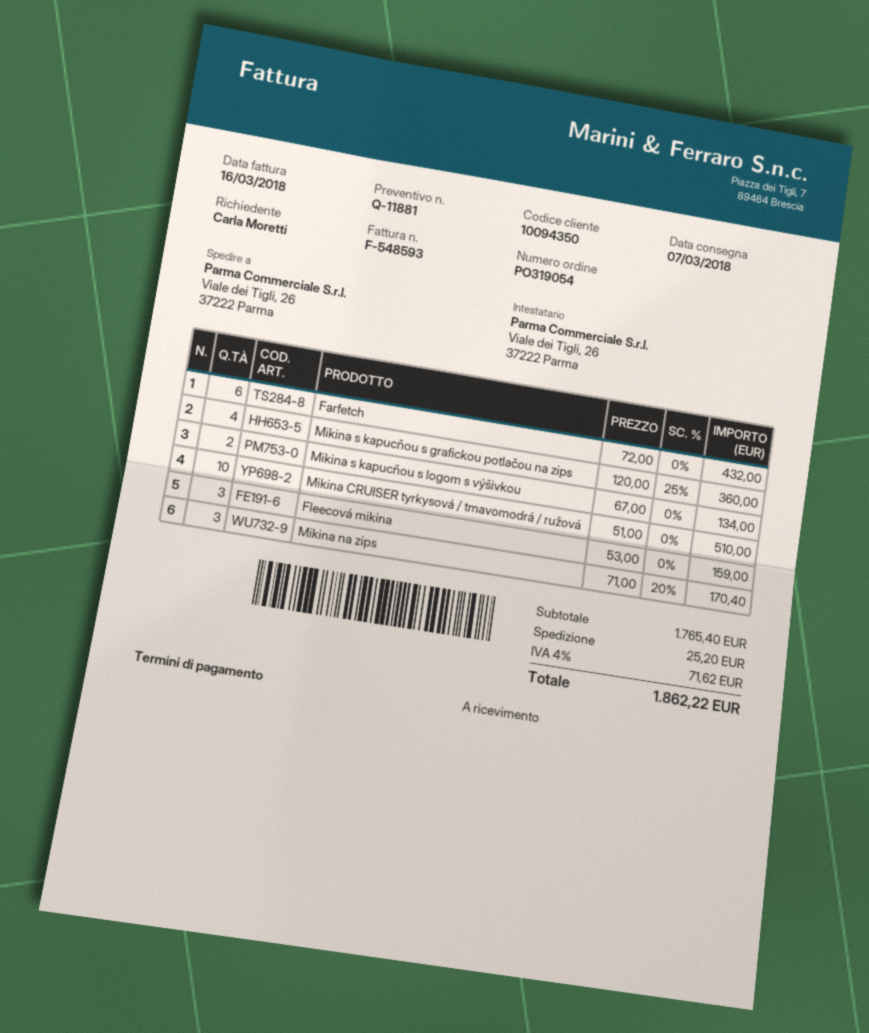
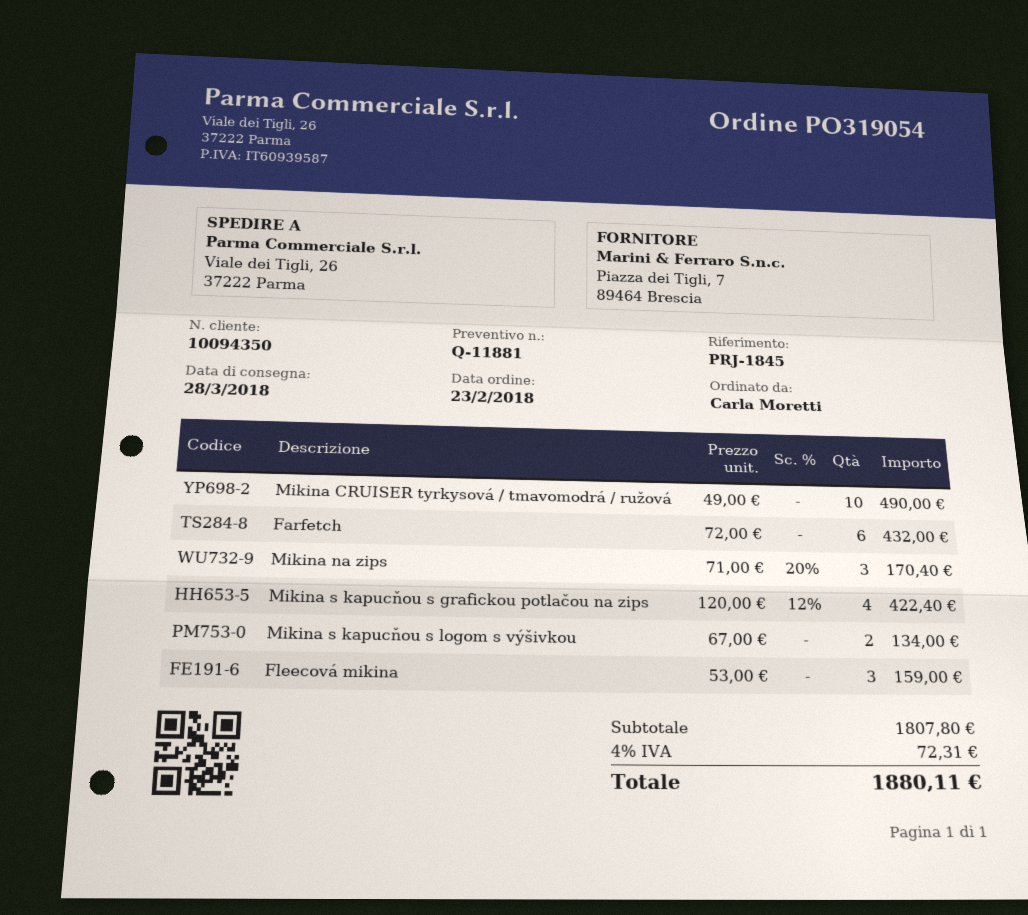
delivery date: 2018-03-07 -> 2018-03-28
Mikina s kapucňou s grafickou potlačou na zips: 4 x 120.00 - 25% = 360.00 -> 4 x 120.00 - 12% = 422.40
Mikina CRUISER tyrkysová / tmavomodrá / ružová: 10 x 51.00 = 510.00 -> 10 x 49.00 = 490.00
subtotal: 1765.40 -> 1807.80
shipping: 25.20 -> none
tax: 4% = 71.62 -> 4% = 72.31
total: 1862.22 -> 1880.11

